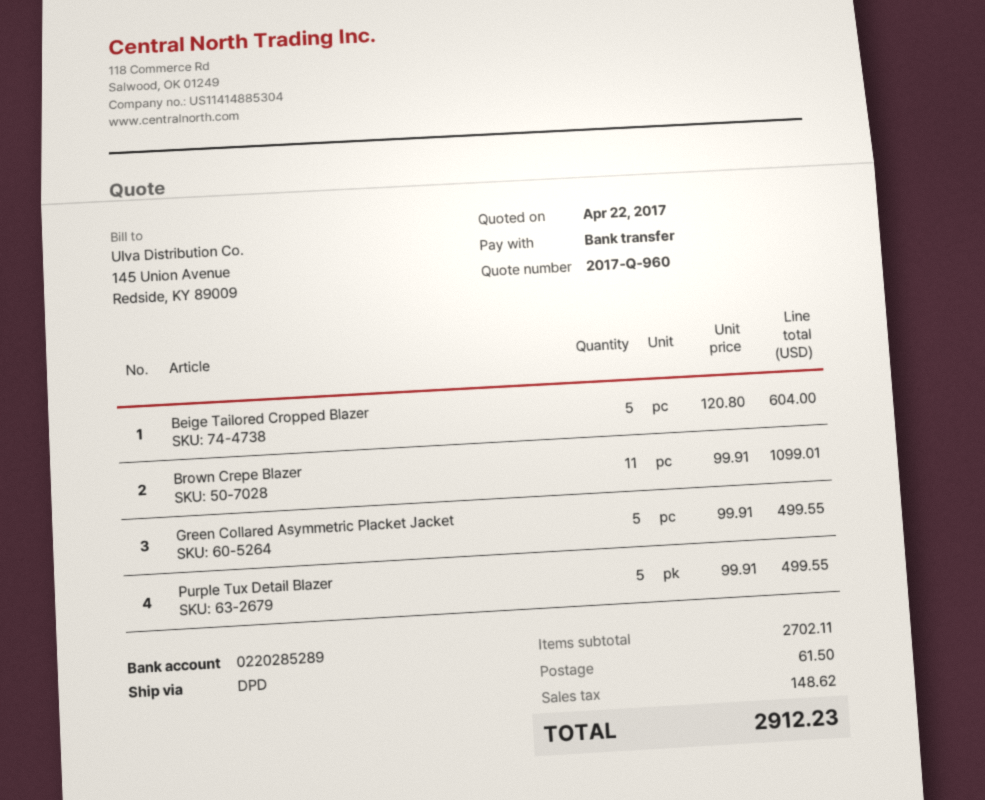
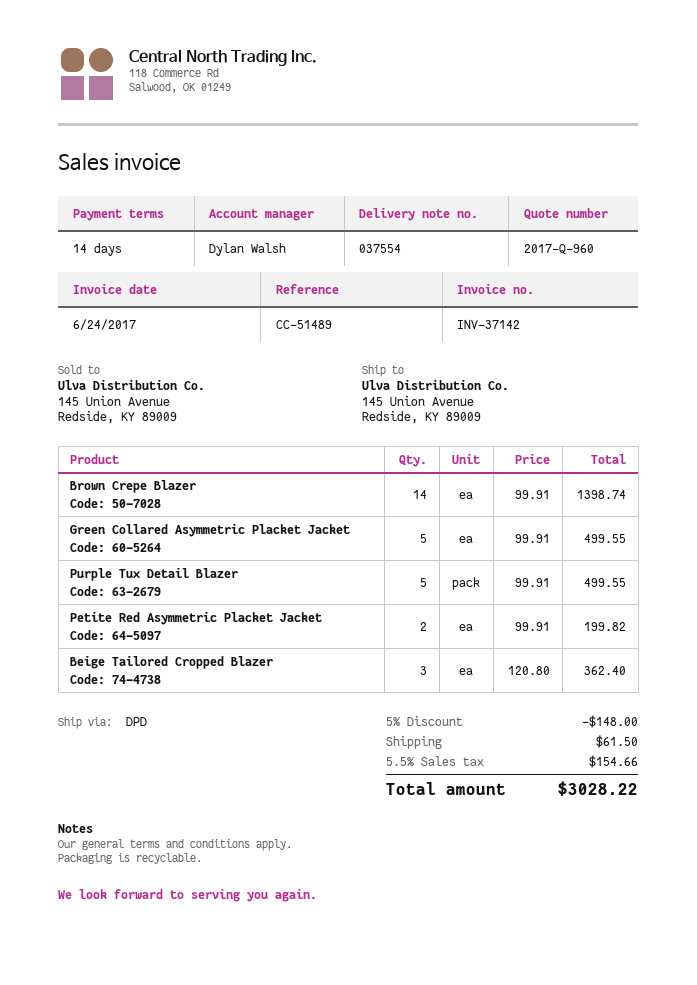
Beige Tailored Cropped Blazer: 5 x 120.80 = 604.00 -> 3 x 120.80 = 362.40
Brown Crepe Blazer: 11 x 99.91 = 1099.01 -> 14 x 99.91 = 1398.74
Petite Red Asymmetric Placket Jacket: none -> 2 x 99.91 = 199.82
discount: none -> 5% = 148.00
tax: 148.62 -> 154.66
total: 2912.23 -> 3028.22

